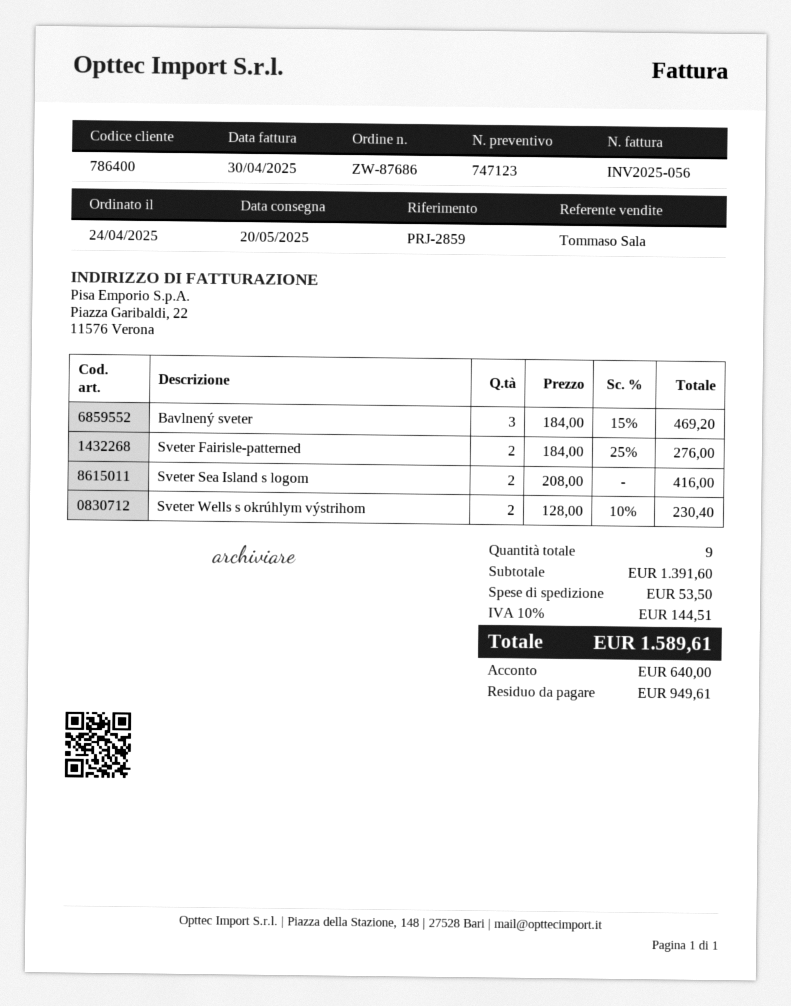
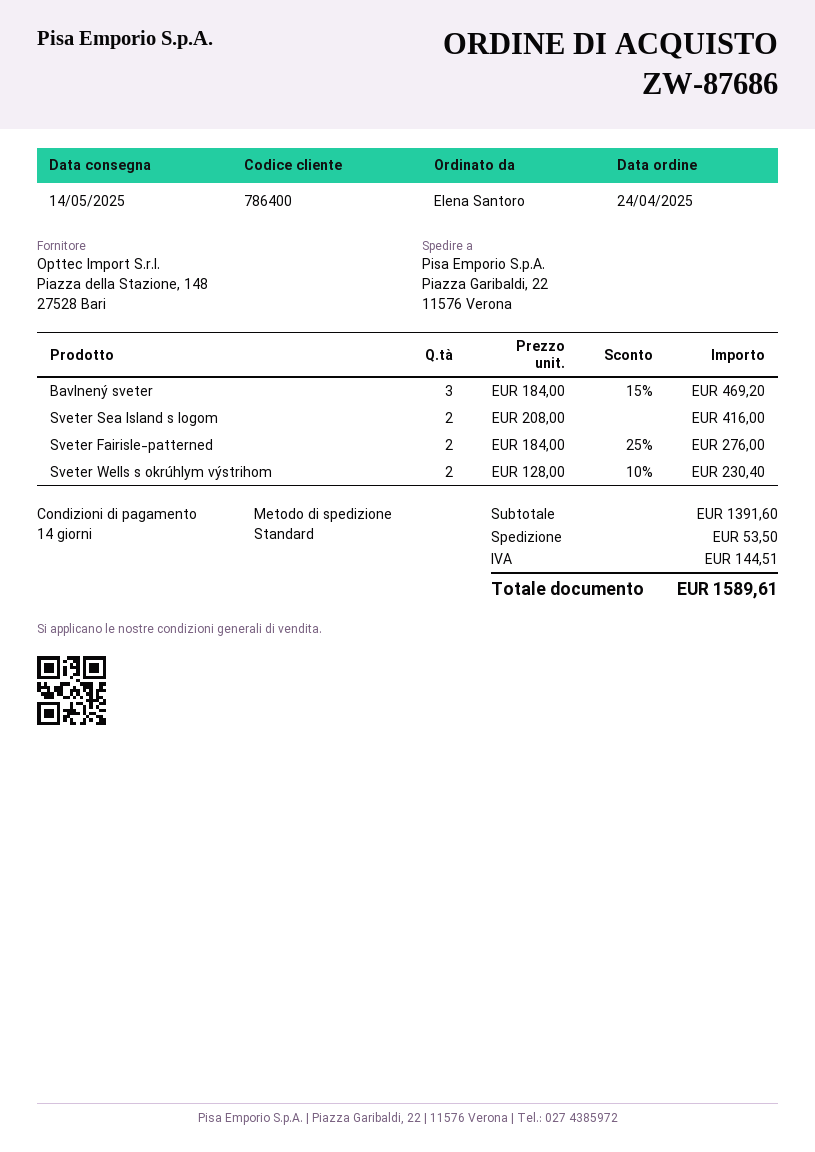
delivery date: 2025-05-20 -> 2025-05-14

